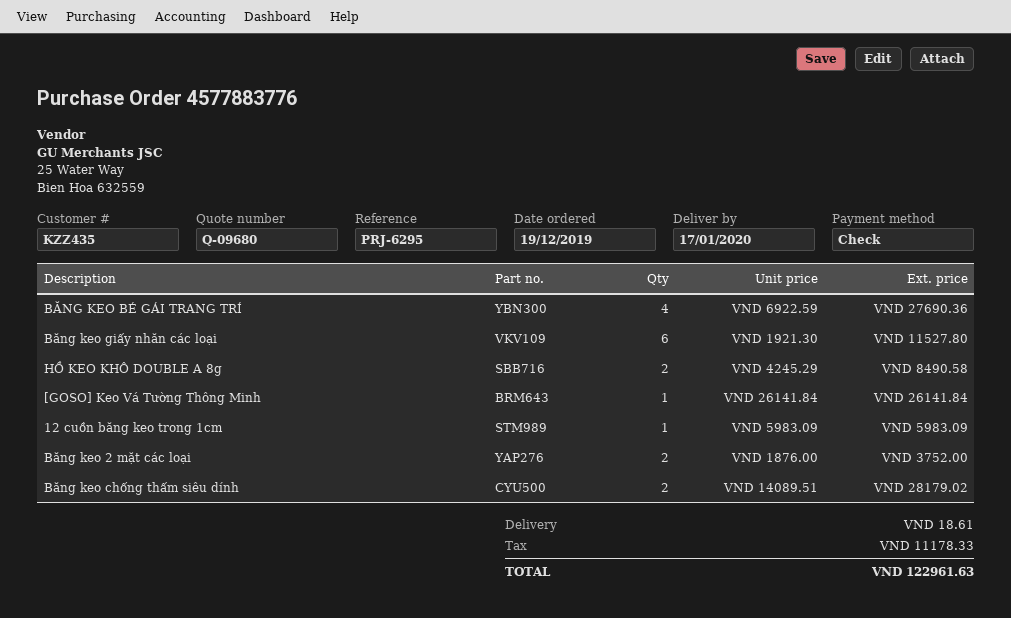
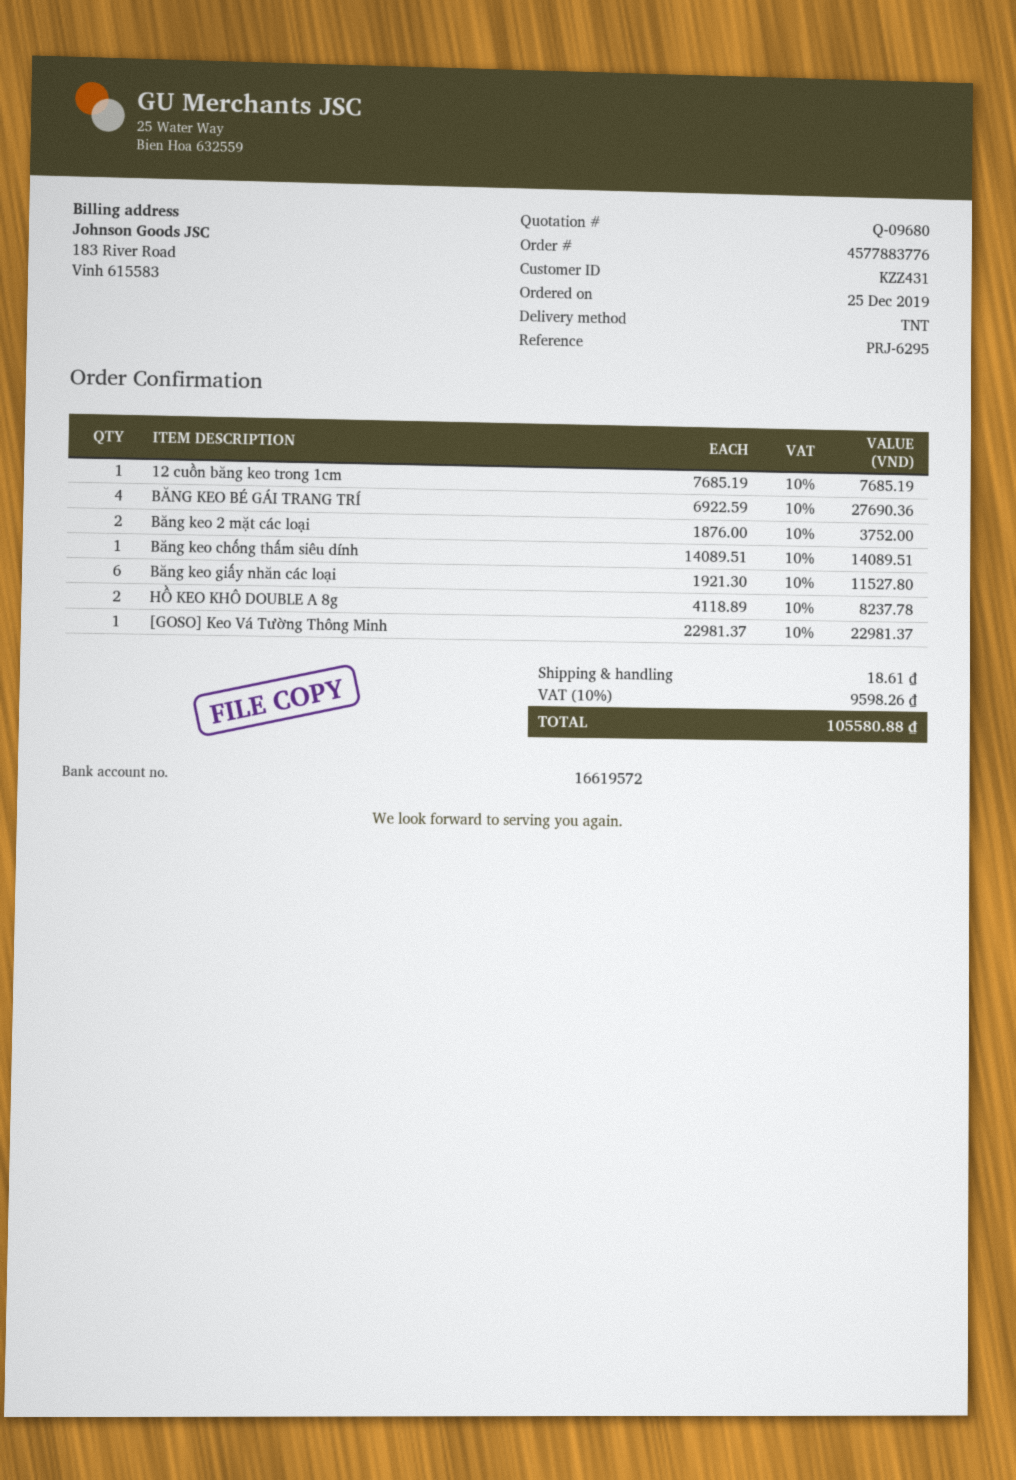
order date: 2019-12-19 -> 2019-12-25
customer number: KZZ435 -> KZZ431
HỒ KEO KHÔ DOUBLE A 8g: 2 x 4245.29 = 8490.58 -> 2 x 4118.89 = 8237.78
[GOSO] Keo Vá Tường Thông Minh: 1 x 26141.84 = 26141.84 -> 1 x 22981.37 = 22981.37
12 cuồn băng keo trong 1cm: 1 x 5983.09 = 5983.09 -> 1 x 7685.19 = 7685.19
Băng keo chống thấm siêu dính: 2 x 14089.51 = 28179.02 -> 1 x 14089.51 = 14089.51
tax: 11178.33 -> 9598.26
total: 122961.63 -> 105580.88

